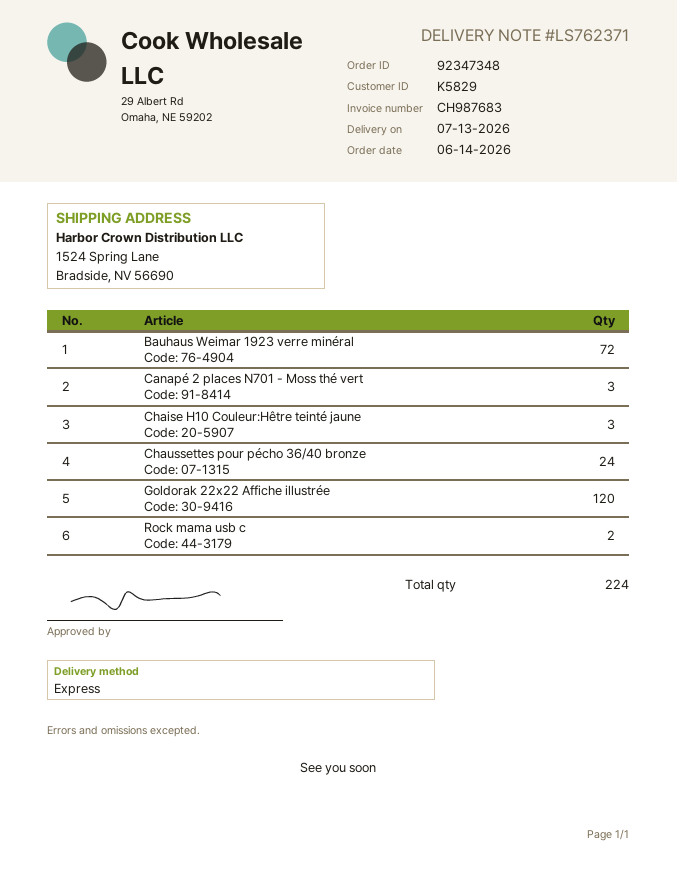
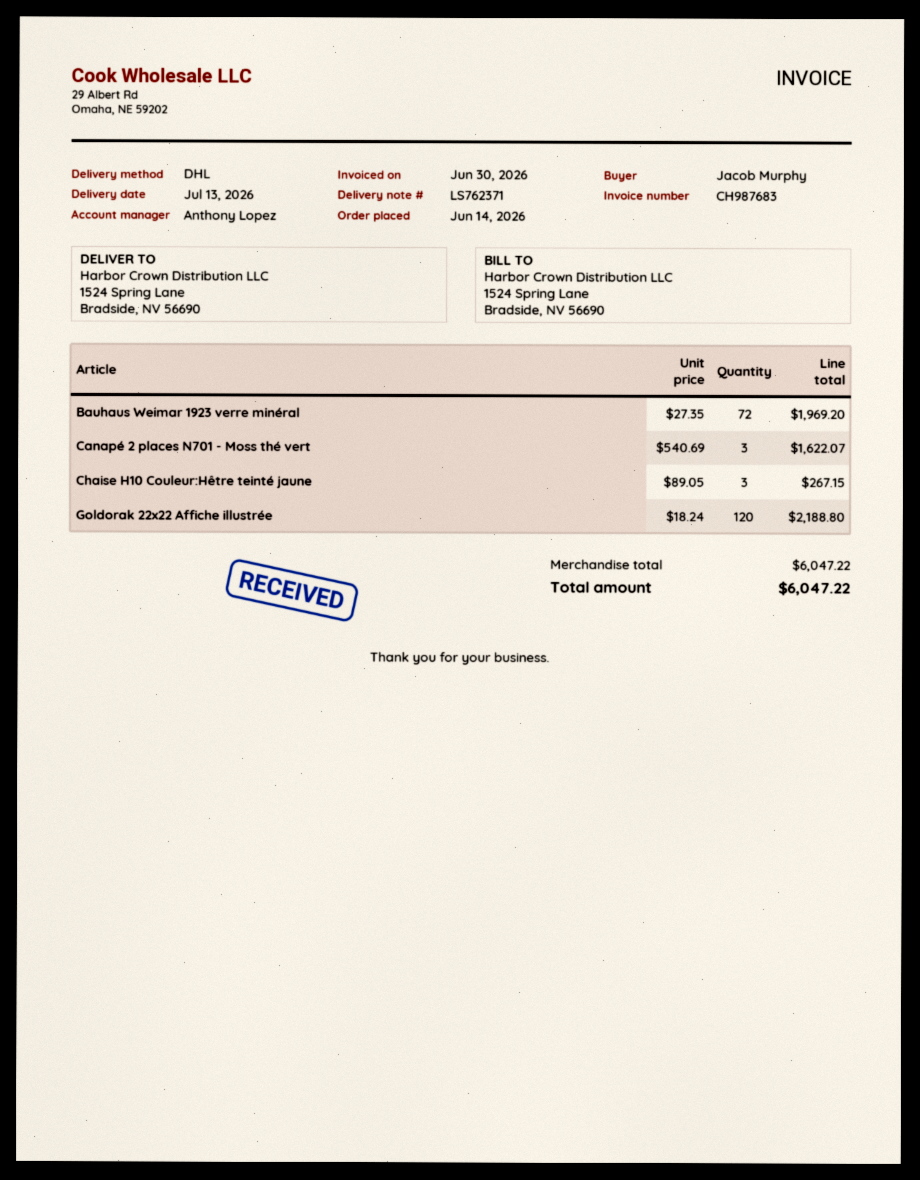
shipping method: express -> DHL
Chaussettes pour pécho 36/40 bronze: 24 -> none
Rock mama usb c: 2 -> none

